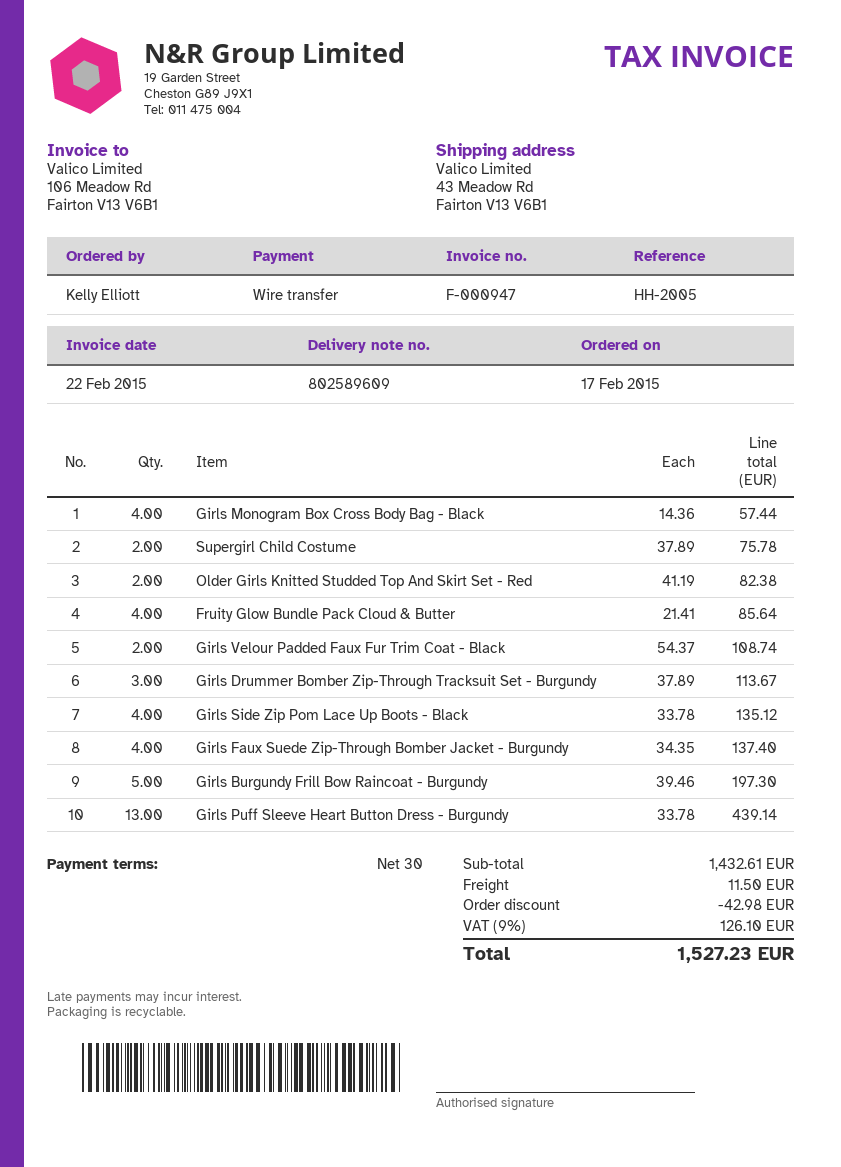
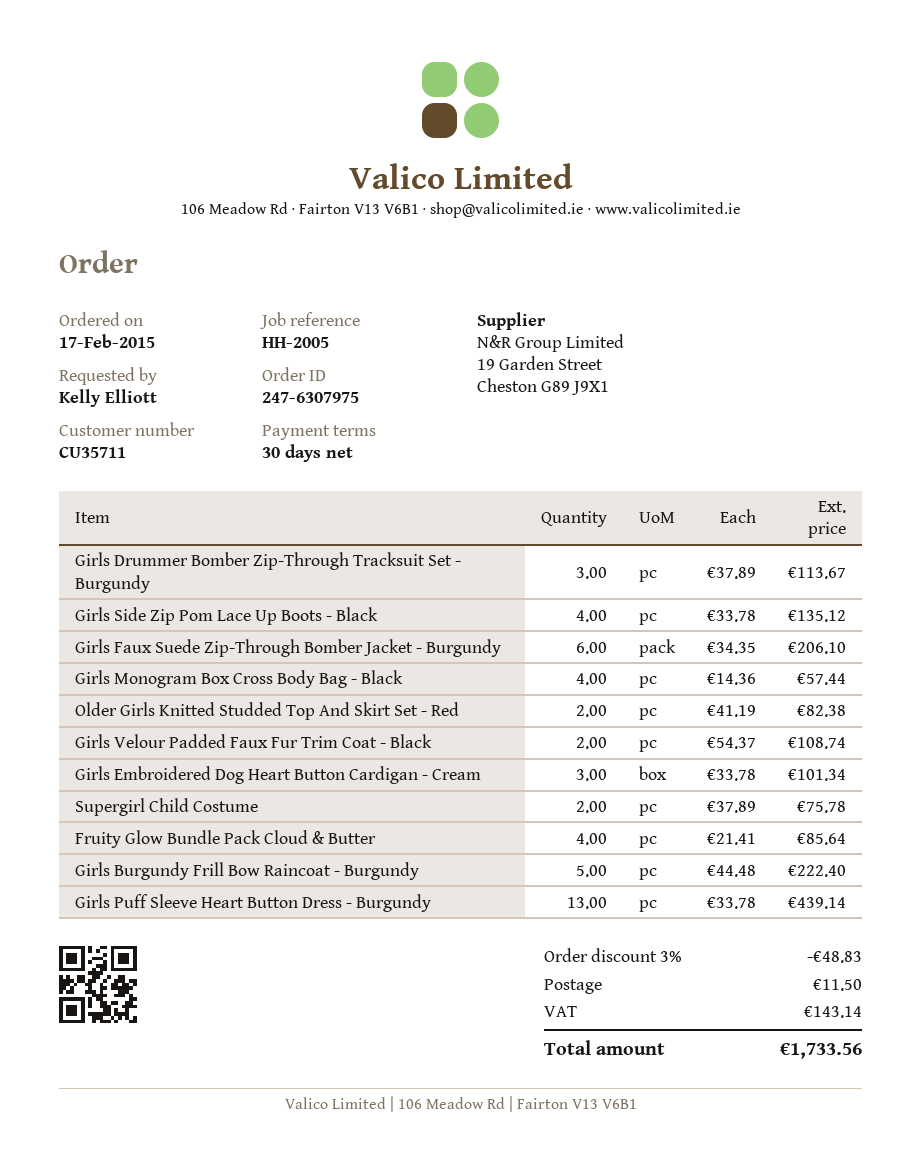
Girls Faux Suede Zip-Through Bomber Jacket - Burgundy: 4 x 34.35 = 137.40 -> 6 x 34.35 = 206.10
Girls Burgundy Frill Bow Raincoat - Burgundy: 5 x 39.46 = 197.30 -> 5 x 44.48 = 222.40
Girls Embroidered Dog Heart Button Cardigan - Cream: none -> 3 x 33.78 = 101.34
discount: 42.98 -> 48.83
tax: 126.10 -> 143.14
total: 1527.23 -> 1733.56

